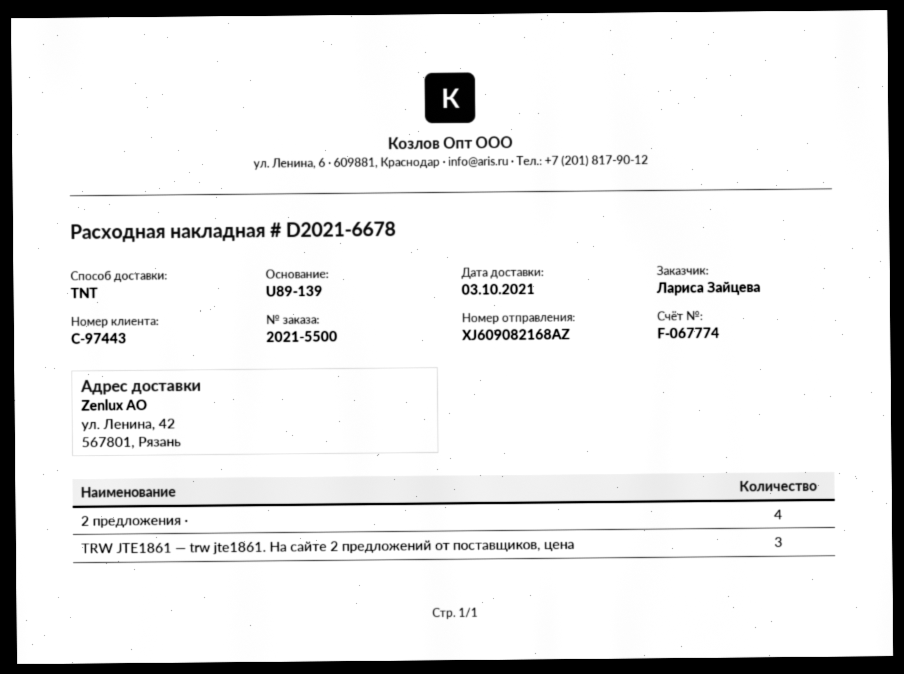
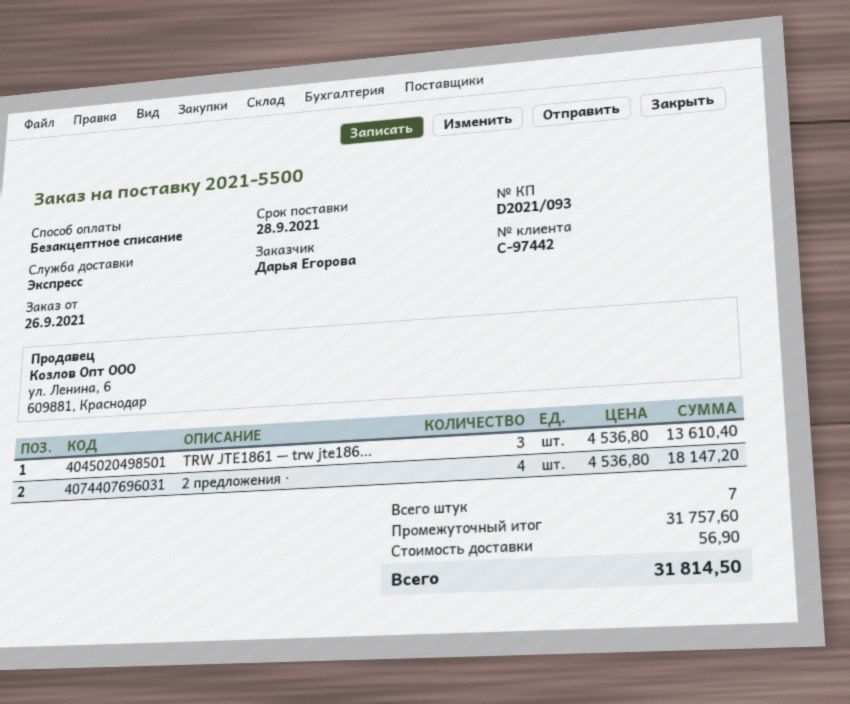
delivery date: 2021-10-03 -> 2021-09-28
customer number: C-97443 -> C-97442
ordered by: Лариса Зайцева -> Дарья Егорова
shipping method: TNT -> express

